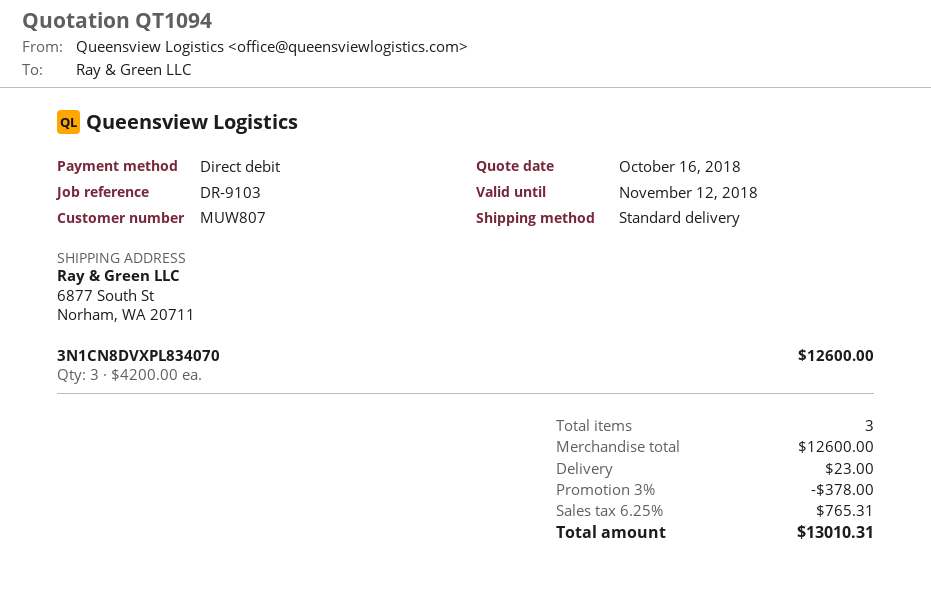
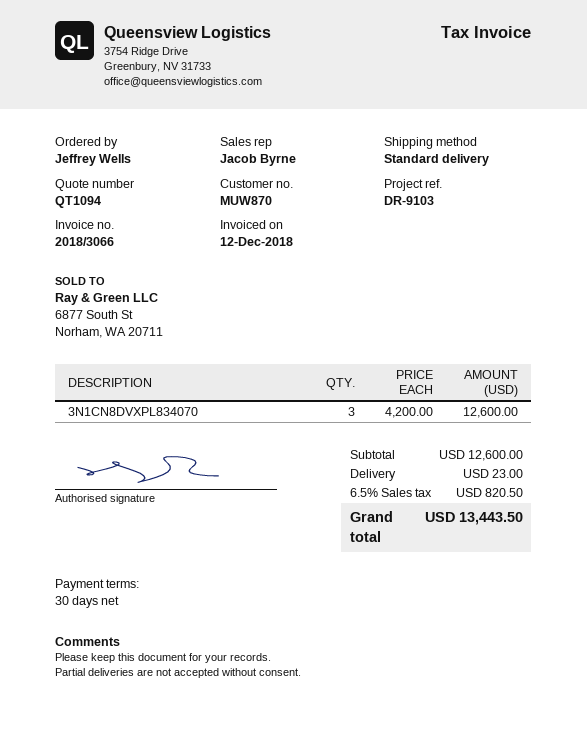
customer number: MUW807 -> MUW870
discount: 3% = 378.00 -> none
tax: 6.25% = 765.31 -> 6.5% = 820.50
total: 13010.31 -> 13443.50

